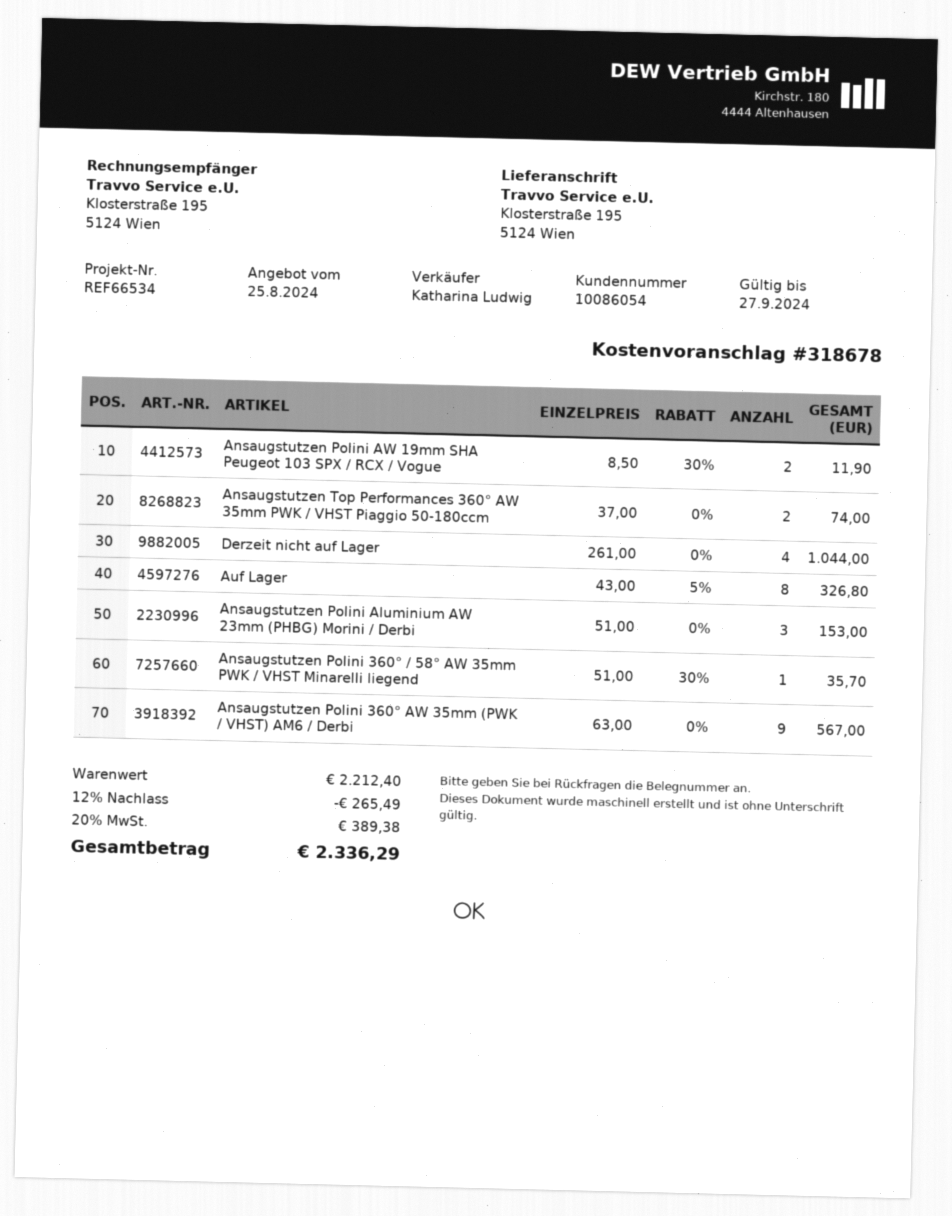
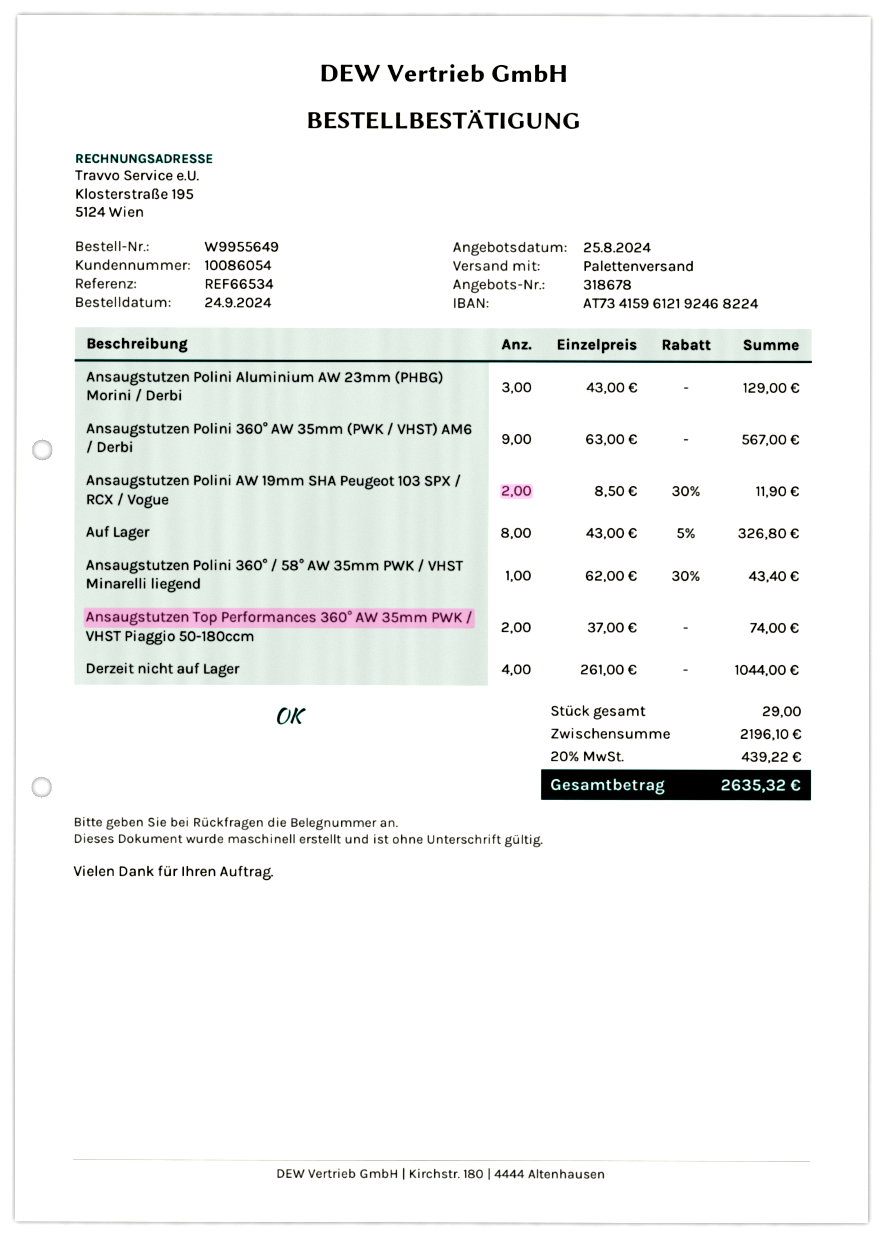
Ansaugstutzen Polini Aluminium AW 23mm (PHBG) Morini / Derbi: 3 x 51.00 = 153.00 -> 3 x 43.00 = 129.00
Ansaugstutzen Polini 360° / 58° AW 35mm PWK / VHST Minarelli liegend: 1 x 51.00 - 30% = 35.70 -> 1 x 62.00 - 30% = 43.40
subtotal: 2212.40 -> 2196.10
discount: 12% = 265.49 -> none
tax: 20% = 389.38 -> 20% = 439.22
total: 2336.29 -> 2635.32

